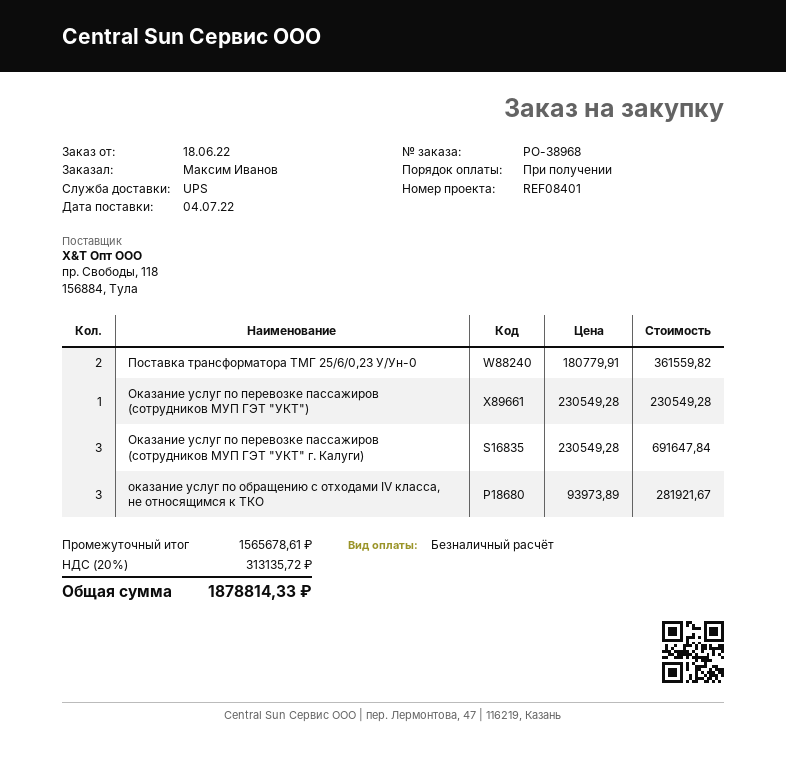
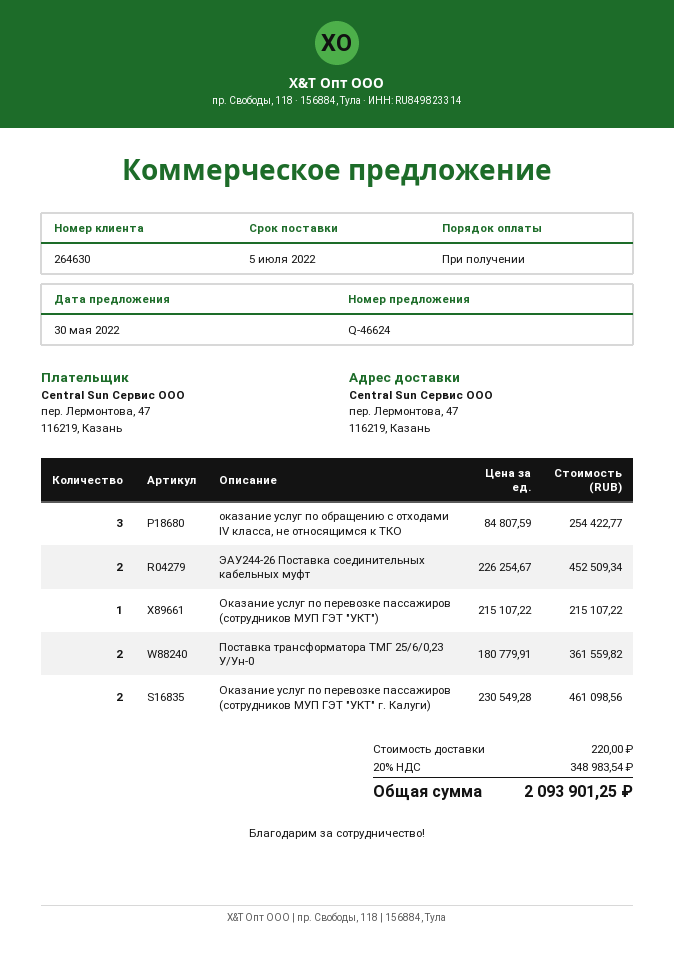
delivery date: 2022-07-04 -> 2022-07-05
Оказание услуг по перевозке пассажиров (сотрудников МУП ГЭТ "УКТ"): 1 x 230549.28 = 230549.28 -> 1 x 215107.22 = 215107.22
Оказание услуг по перевозке пассажиров (сотрудников МУП ГЭТ "УКТ" г. Калуги): 3 x 230549.28 = 691647.84 -> 2 x 230549.28 = 461098.56
оказание услуг по обращению с отходами IV класса, не относящимся к ТКО: 3 x 93973.89 = 281921.67 -> 3 x 84807.59 = 254422.77
ЭАУ244-26 Поставка соединительных кабельных муфт: none -> 2 x 226254.67 = 452509.34
shipping: none -> 220.00
tax: 20% = 313135.72 -> 20% = 348983.54
total: 1878814.33 -> 2093901.25

